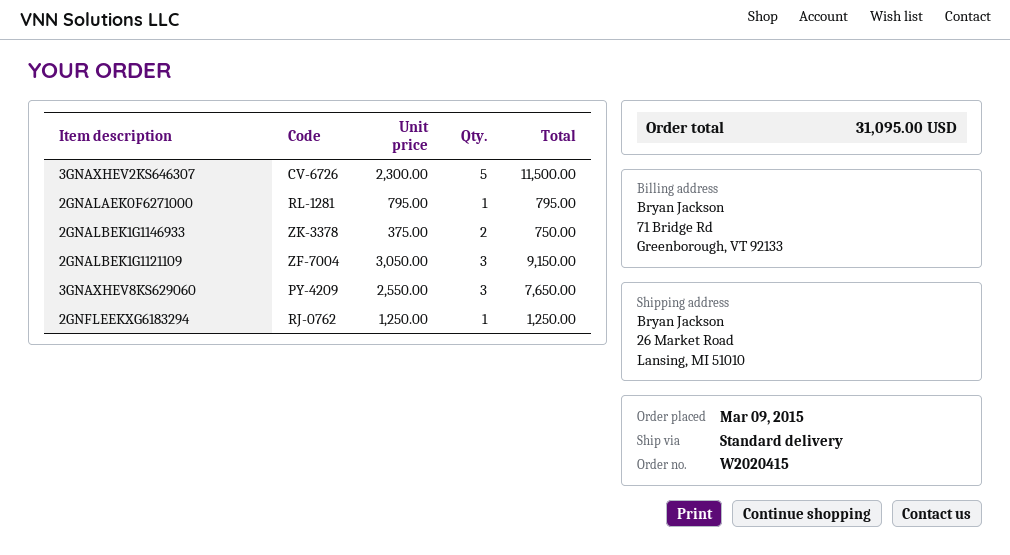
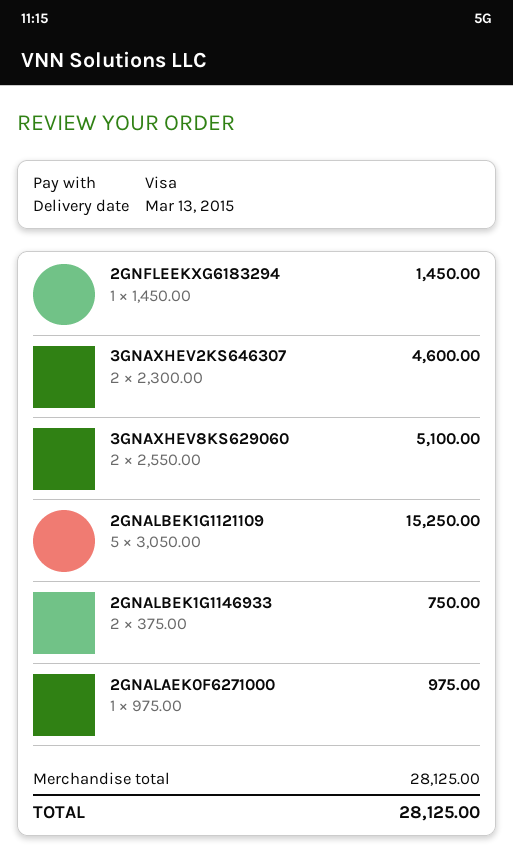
3GNAXHEV2KS646307: 5 x 2300.00 = 11500.00 -> 2 x 2300.00 = 4600.00
2GNALAEK0F6271000: 1 x 795.00 = 795.00 -> 1 x 975.00 = 975.00
2GNALBEK1G1121109: 3 x 3050.00 = 9150.00 -> 5 x 3050.00 = 15250.00
3GNAXHEV8KS629060: 3 x 2550.00 = 7650.00 -> 2 x 2550.00 = 5100.00
2GNFLEEKXG6183294: 1 x 1250.00 = 1250.00 -> 1 x 1450.00 = 1450.00
total: 31095.00 -> 28125.00

